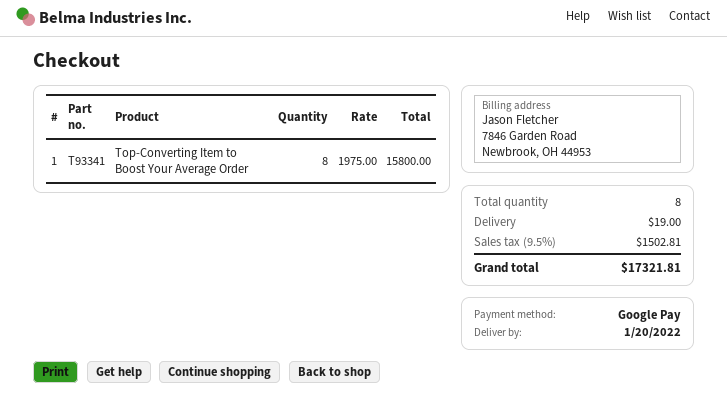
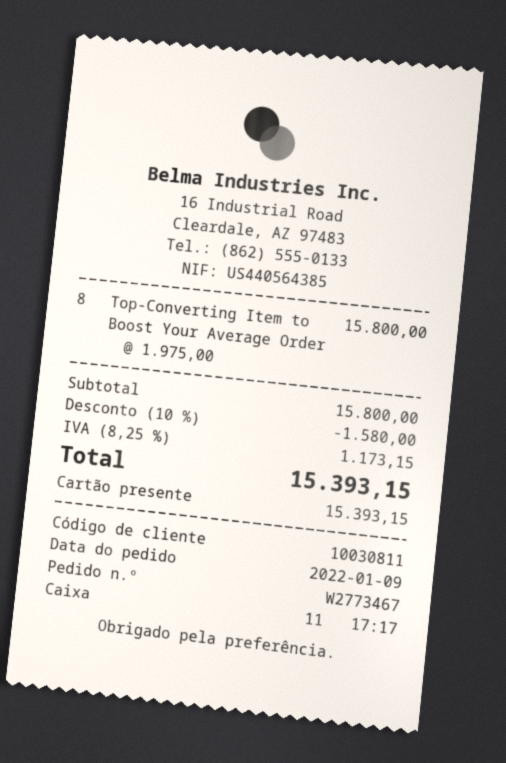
payment method: Google Pay -> gift card
discount: none -> 10% = 1580.00
shipping: 19.00 -> none
tax: 9.5% = 1502.81 -> 8.25% = 1173.15
total: 17321.81 -> 15393.15

